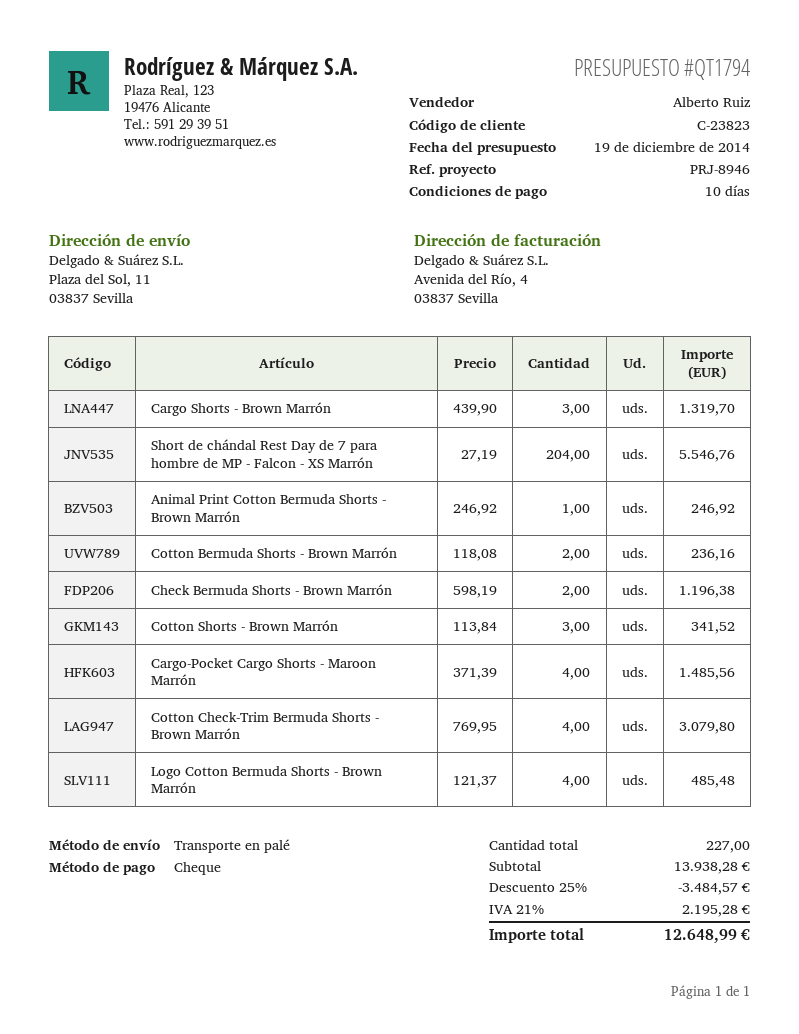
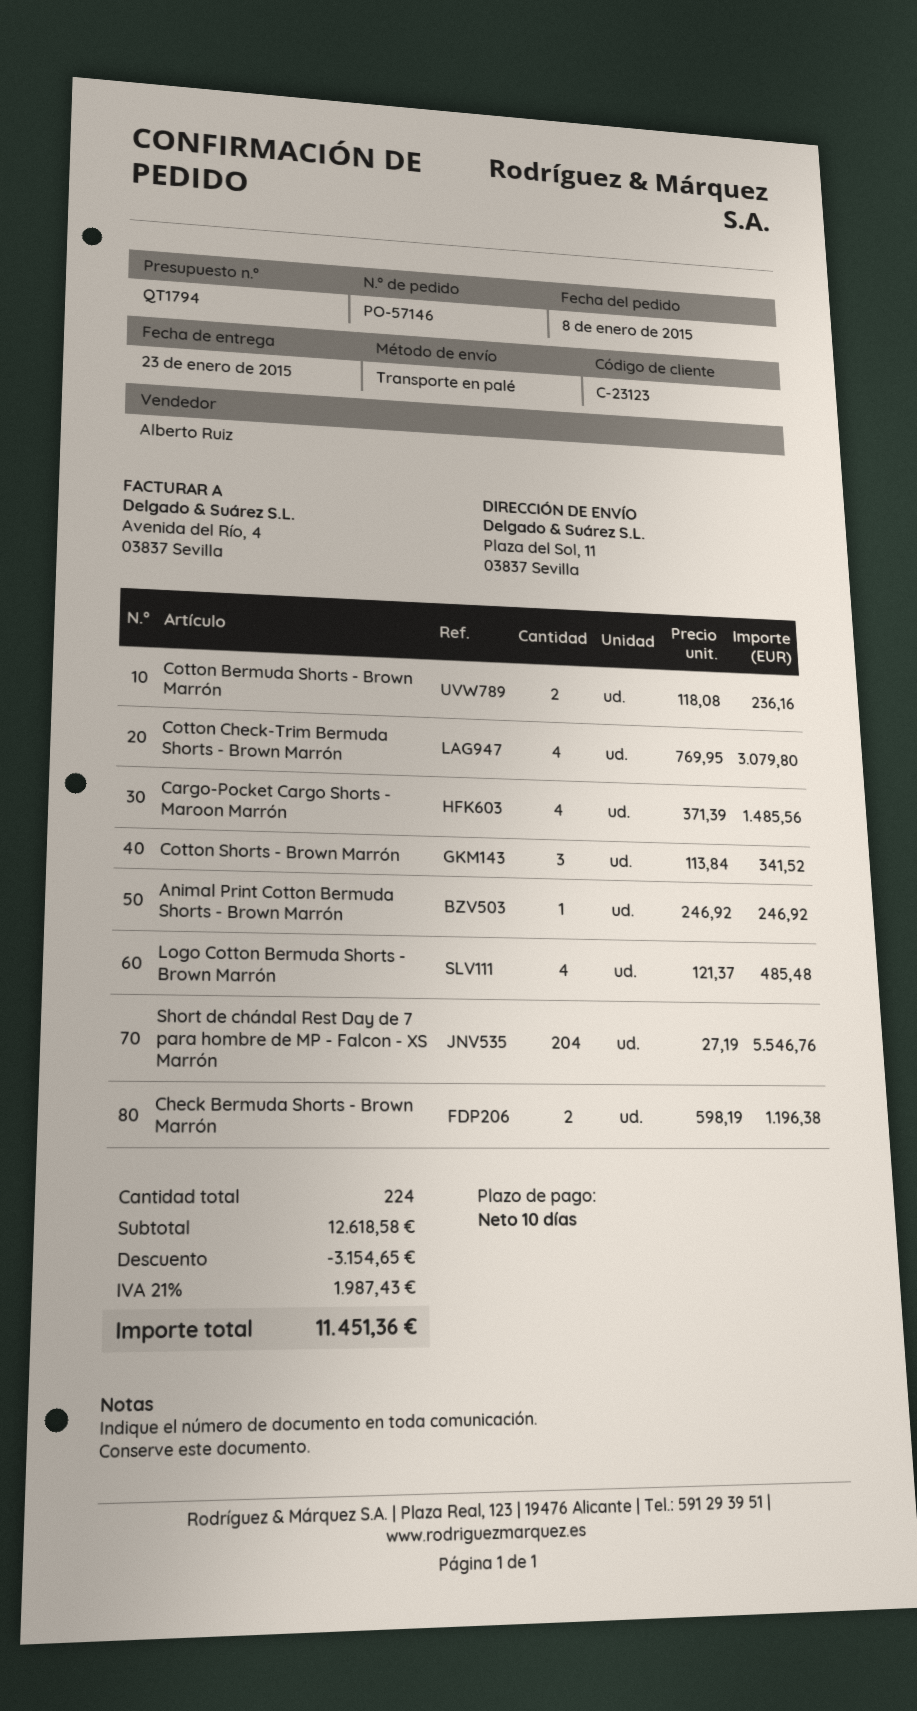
customer number: C-23823 -> C-23123
Cargo Shorts - Brown Marrón: 3 x 439.90 = 1319.70 -> none
total quantity: 227 -> 224
subtotal: 13938.28 -> 12618.58
discount: 3484.57 -> 3154.65
tax: 21% = 2195.28 -> 21% = 1987.43
total: 12648.99 -> 11451.36

